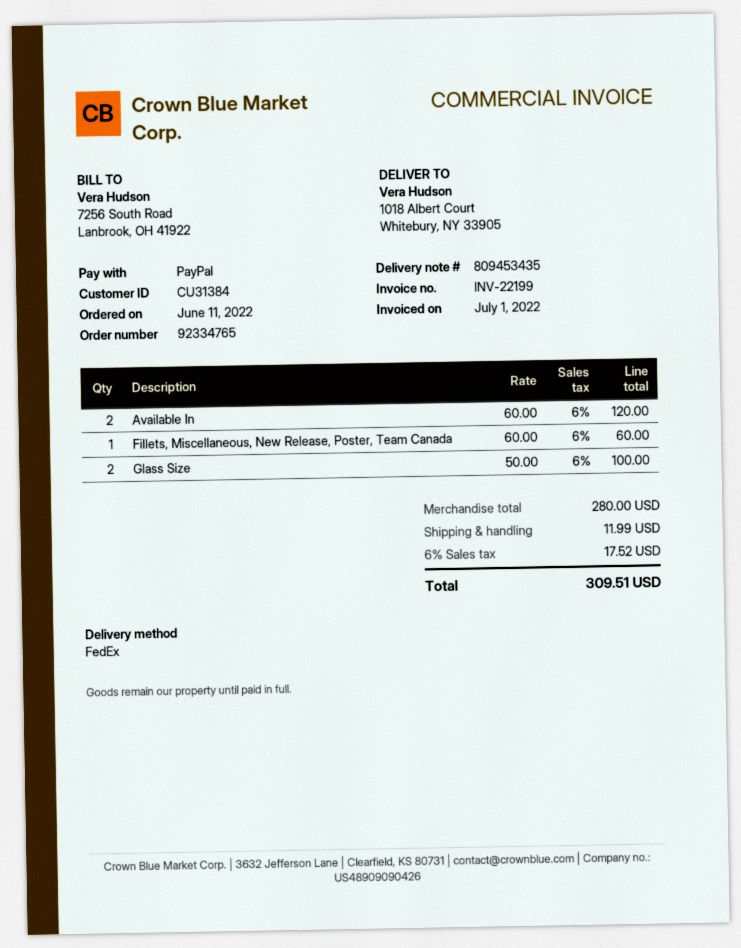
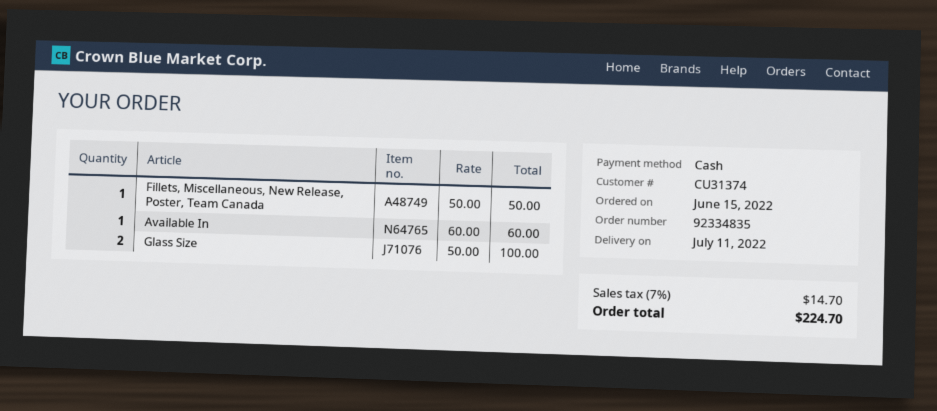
order number: 92334765 -> 92334835
order date: 2022-06-11 -> 2022-06-15
customer number: CU31384 -> CU31374
payment method: PayPal -> cash
Available In: 2 x 60.00 = 120.00 -> 1 x 60.00 = 60.00
Fillets, Miscellaneous, New Release, Poster, Team Canada: 1 x 60.00 = 60.00 -> 1 x 50.00 = 50.00
shipping: 11.99 -> none
tax: 6% = 17.52 -> 7% = 14.70
total: 309.51 -> 224.70

